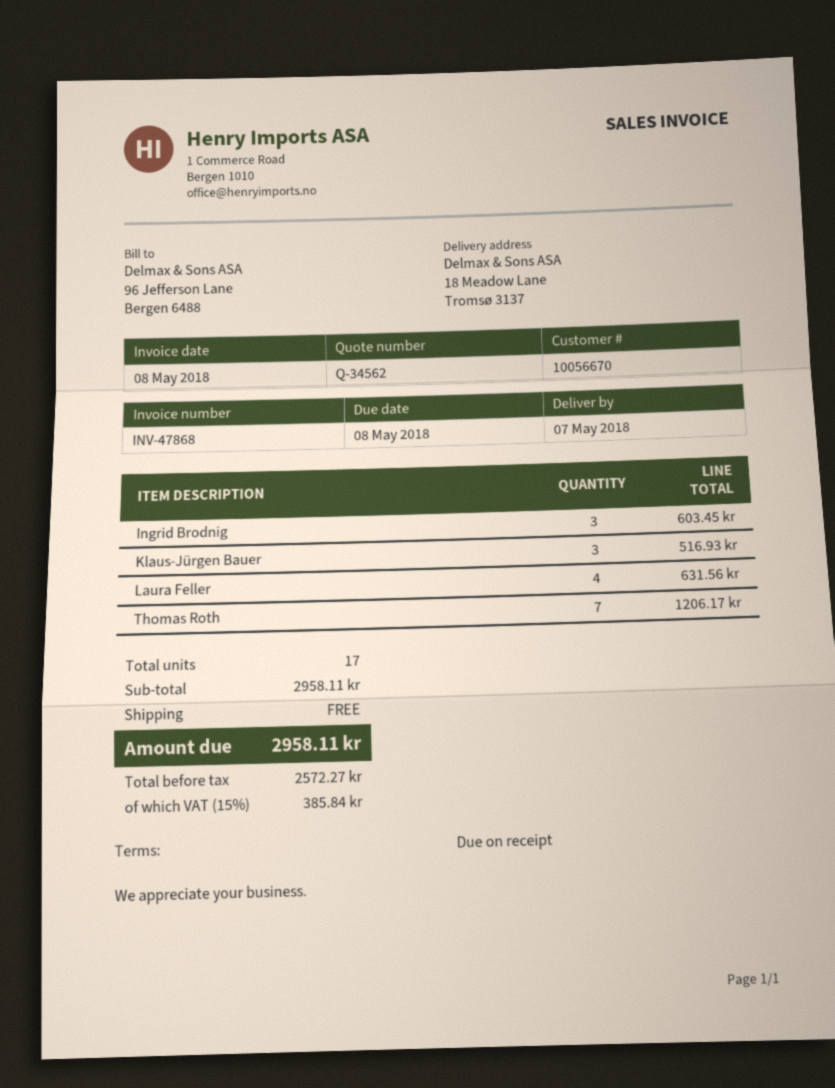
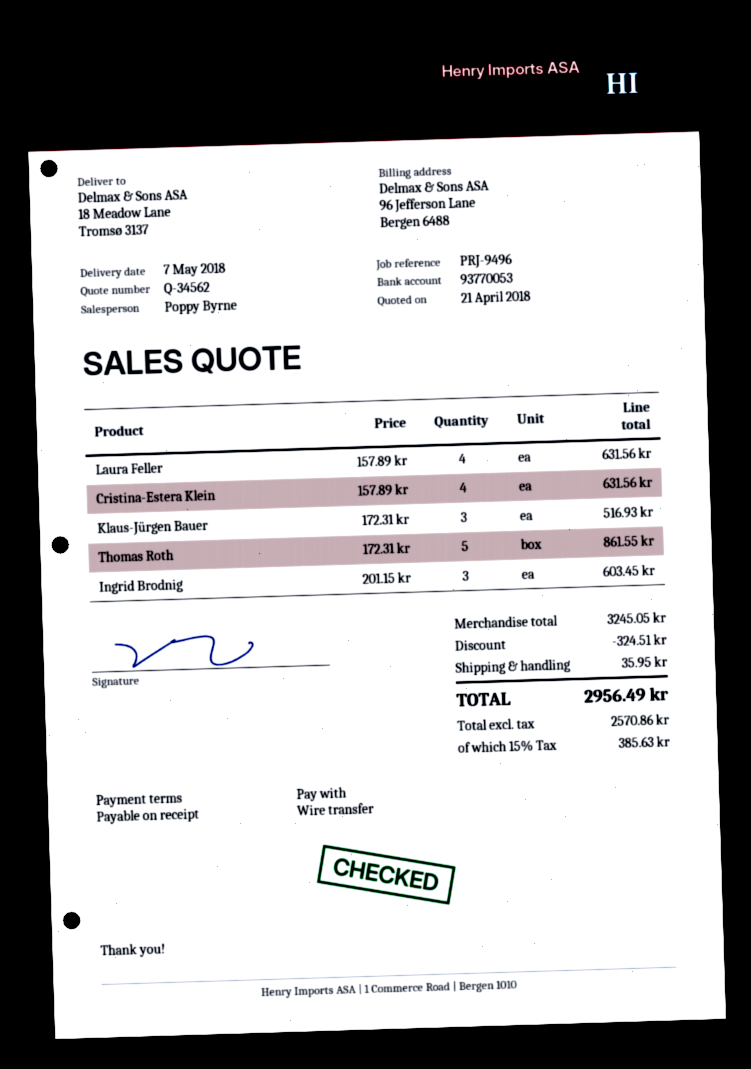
Thomas Roth: 7 for 1206.17 -> 5 for 861.55
Cristina-Estera Klein: none -> 4 for 631.56
subtotal: 2958.11 -> 3245.05
discount: none -> 324.51
shipping: 0.00 -> 35.95
net: 2572.27 -> 2570.86
tax: 15% = 385.84 -> 15% = 385.63
total: 2958.11 -> 2956.49

